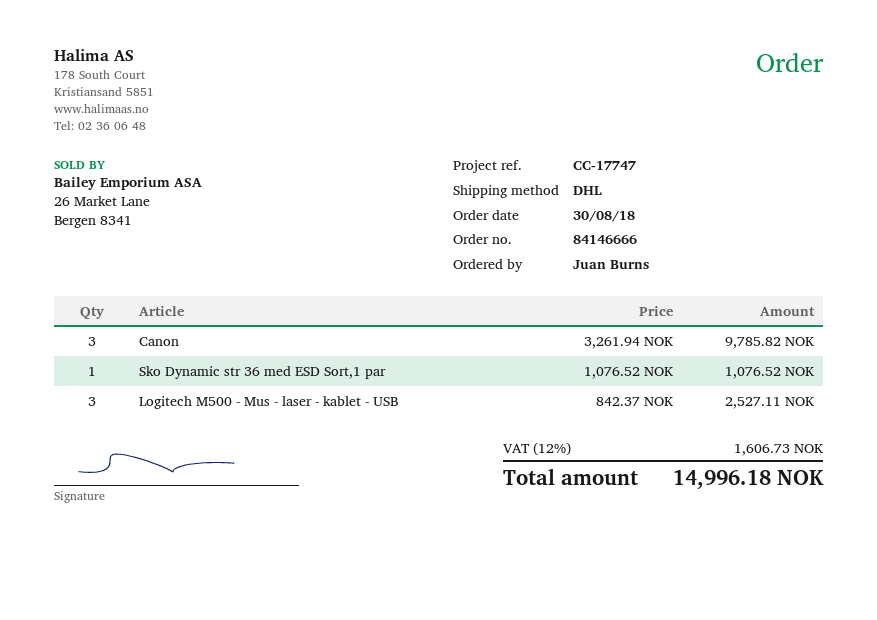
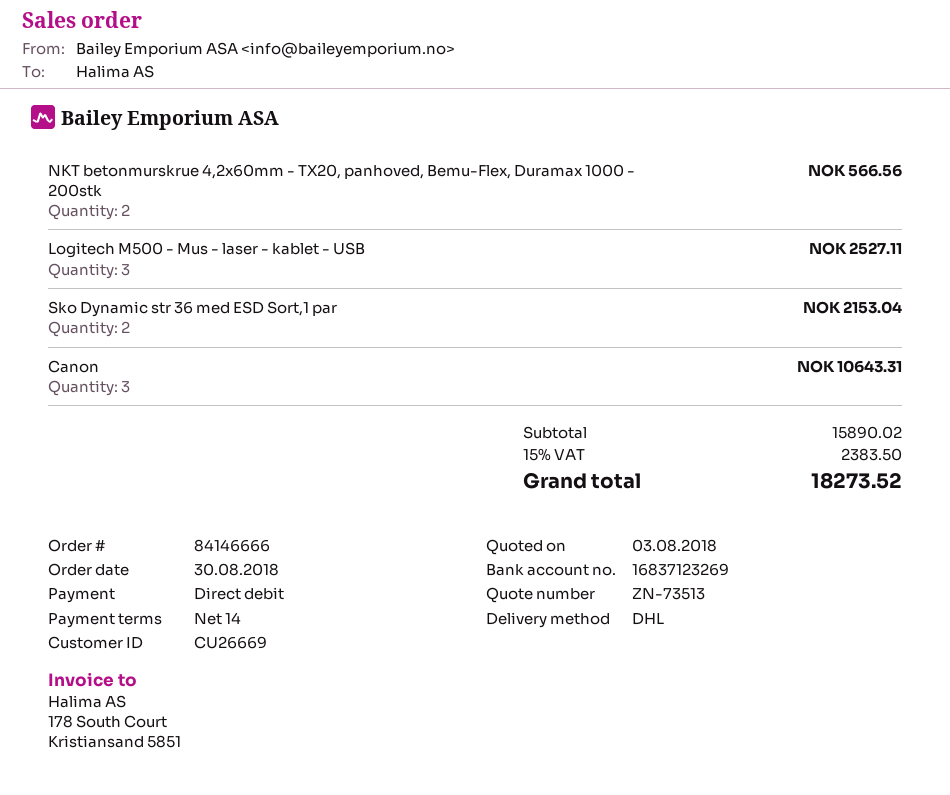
Canon: 3 for 9785.82 -> 3 for 10643.31
Sko Dynamic str 36 med ESD Sort,1 par: 1 for 1076.52 -> 2 for 2153.04
NKT betonmurskrue 4,2x60mm - TX20, panhoved, Bemu-Flex, Duramax 1000 - 200stk: none -> 2 for 566.56
tax: 12% = 1606.73 -> 15% = 2383.50
total: 14996.18 -> 18273.52

